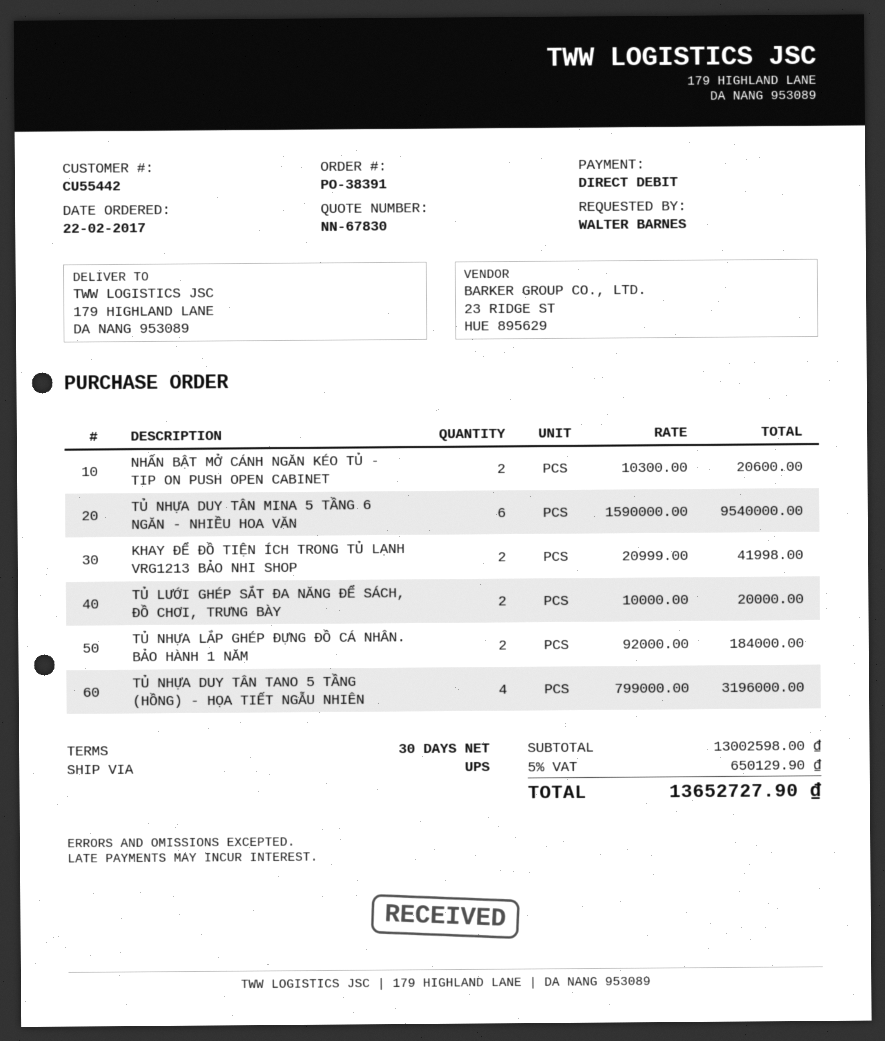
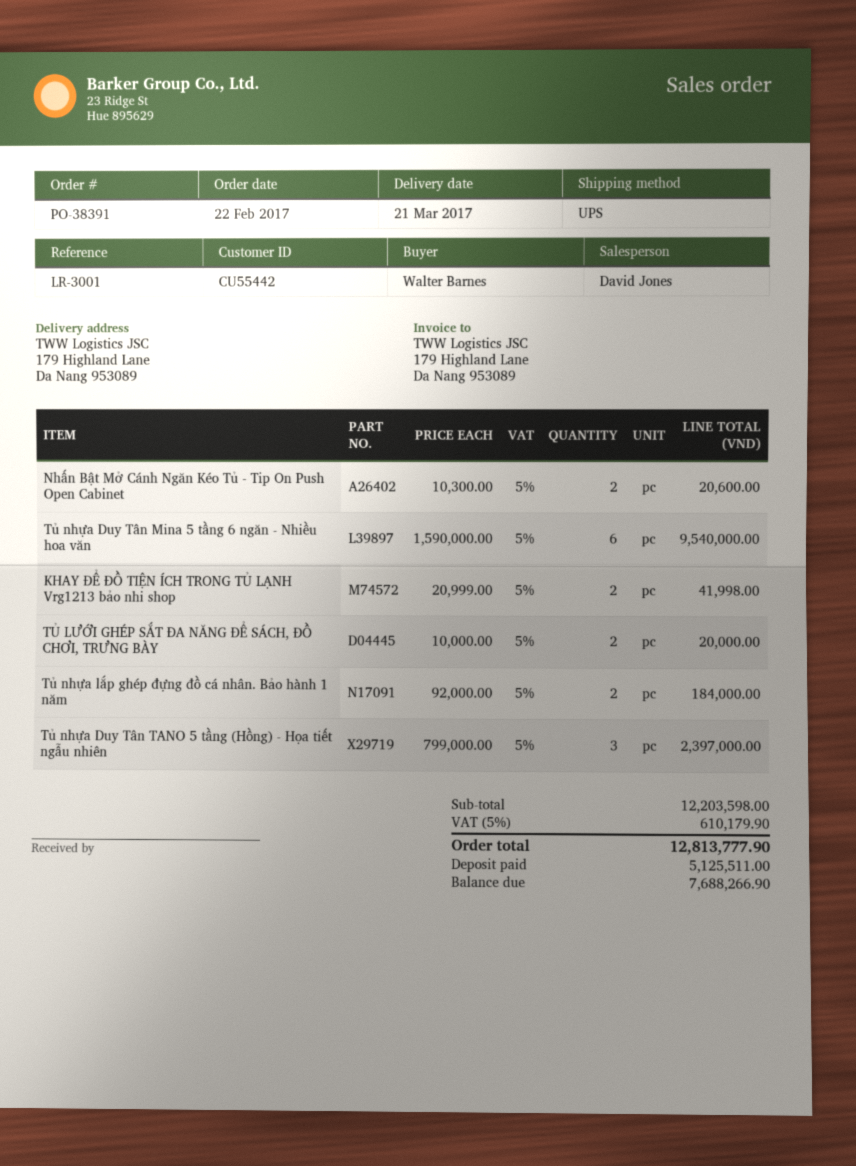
TỦ NHỰA DUY TÂN TANO 5 TẦNG (HỒNG) - HỌA TIẾT NGẪU NHIÊN: 4 x 799000.00 = 3196000.00 -> 3 x 799000.00 = 2397000.00
subtotal: 13002598.00 -> 12203598.00
tax: 5% = 650129.90 -> 5% = 610179.90
total: 13652727.90 -> 12813777.90

